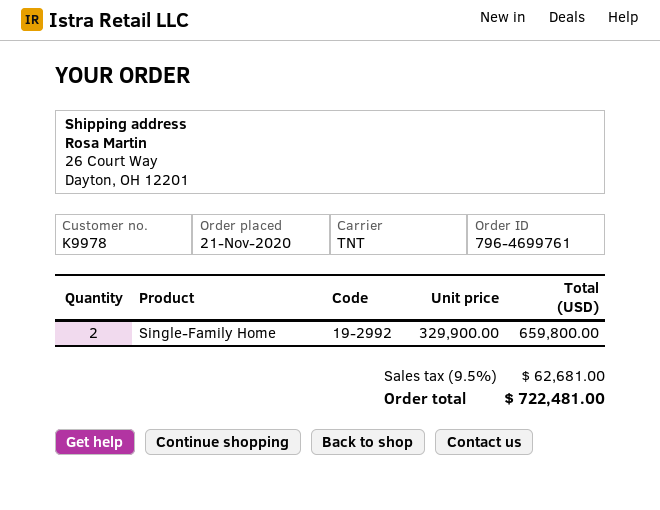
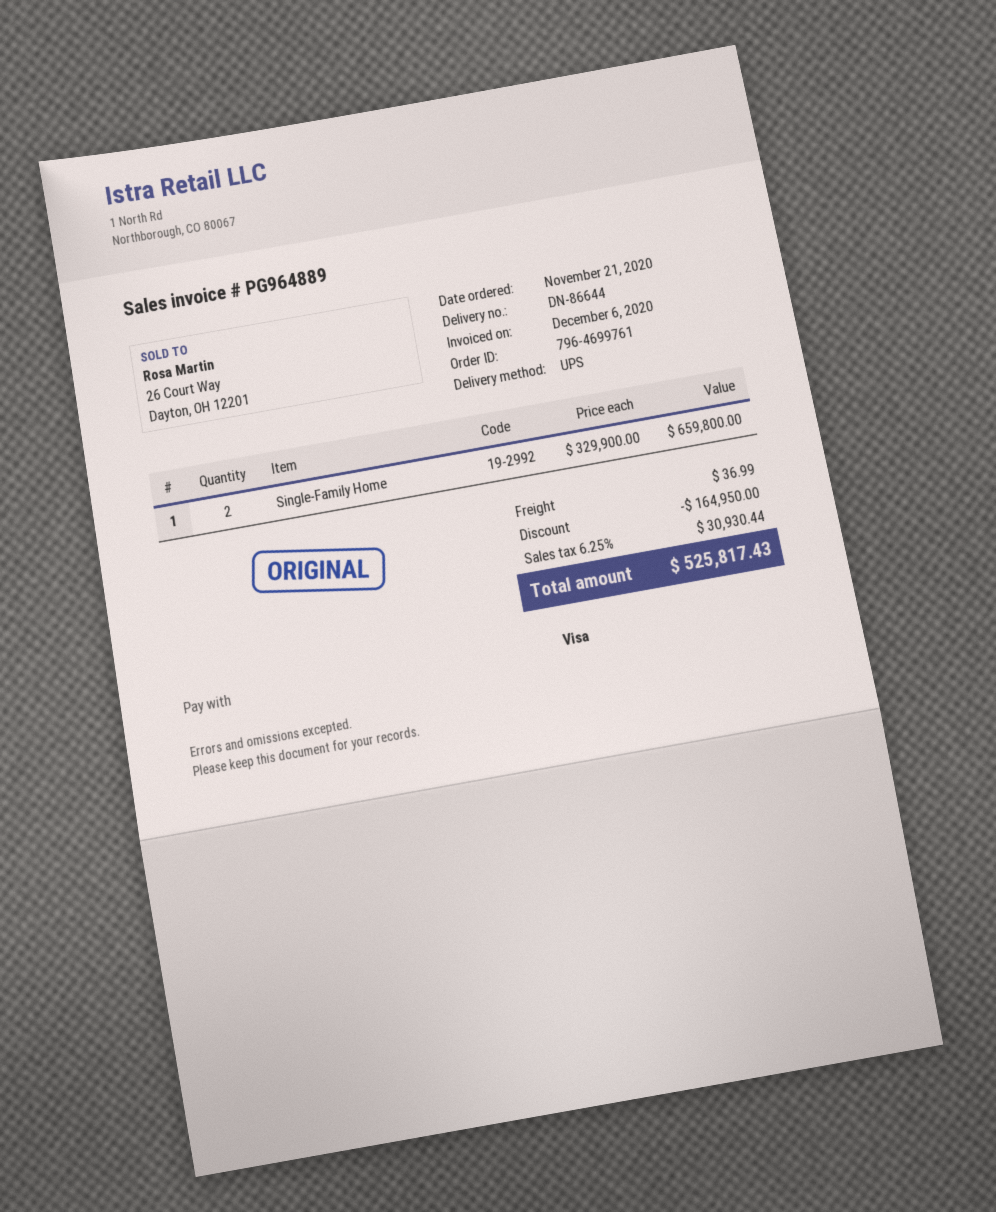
shipping method: TNT -> UPS
discount: none -> 164950.00
shipping: none -> 36.99
tax: 9.5% = 62681.00 -> 6.25% = 30930.44
total: 722481.00 -> 525817.43

